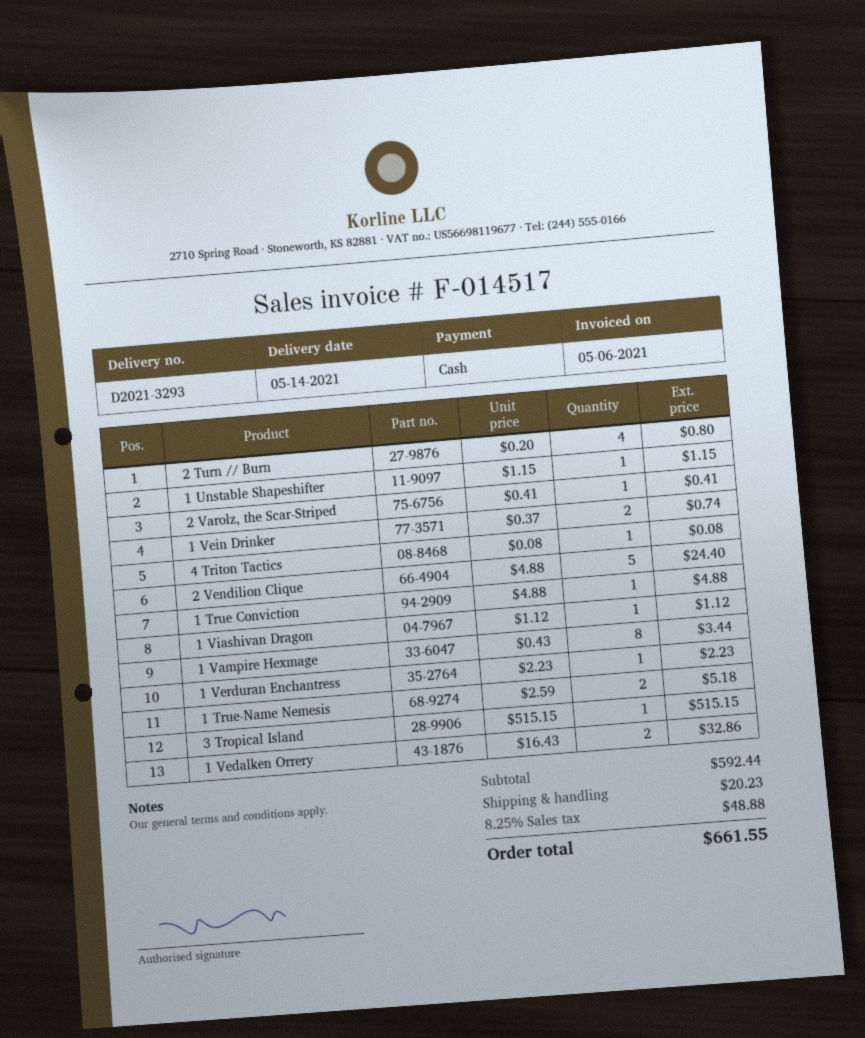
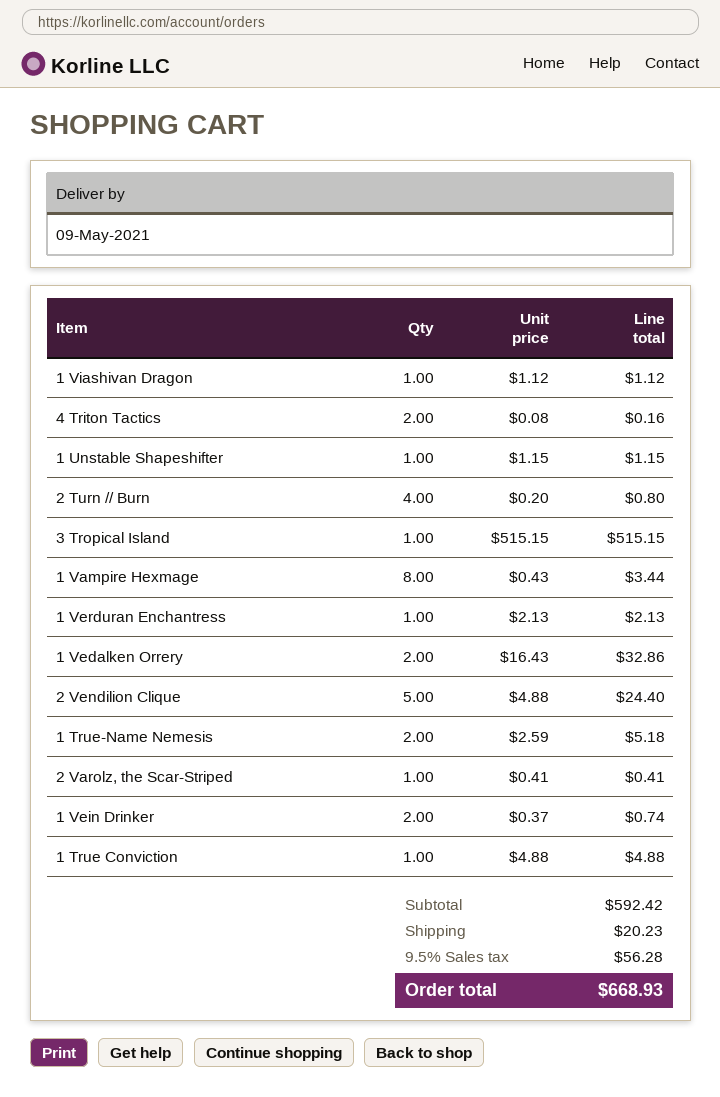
delivery date: 2021-05-14 -> 2021-05-09
4 Triton Tactics: 1 x 0.08 = 0.08 -> 2 x 0.08 = 0.16
1 Verduran Enchantress: 1 x 2.23 = 2.23 -> 1 x 2.13 = 2.13
subtotal: 592.44 -> 592.42
tax: 8.25% = 48.88 -> 9.5% = 56.28
total: 661.55 -> 668.93

